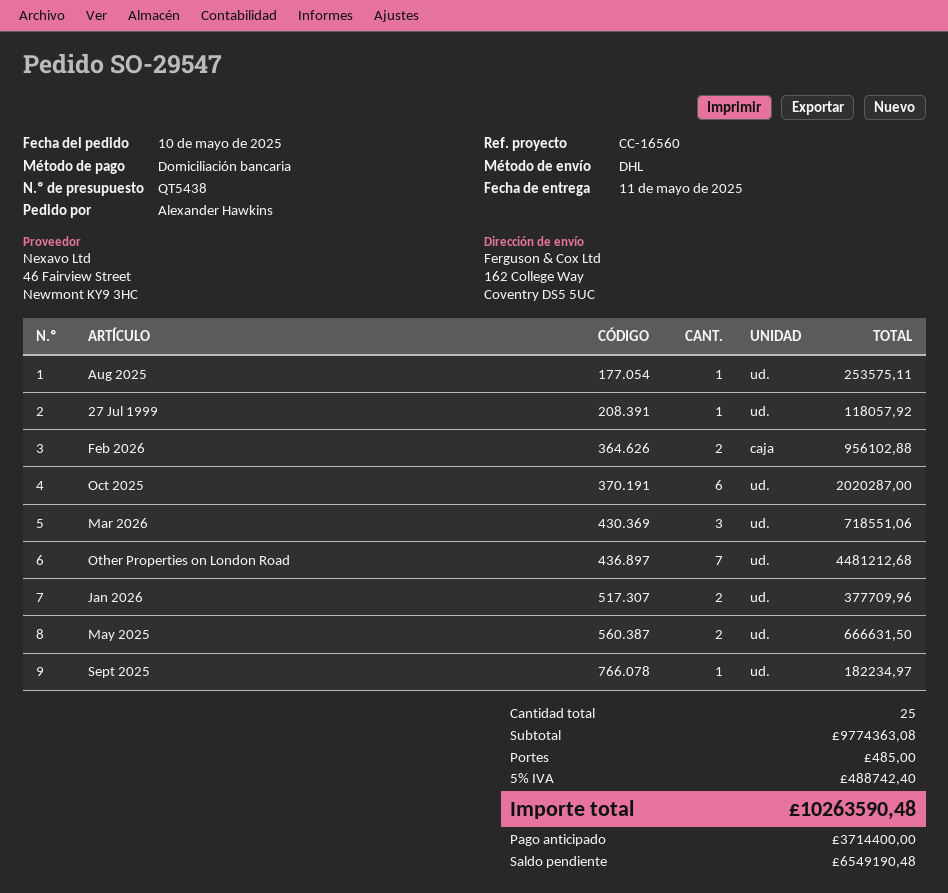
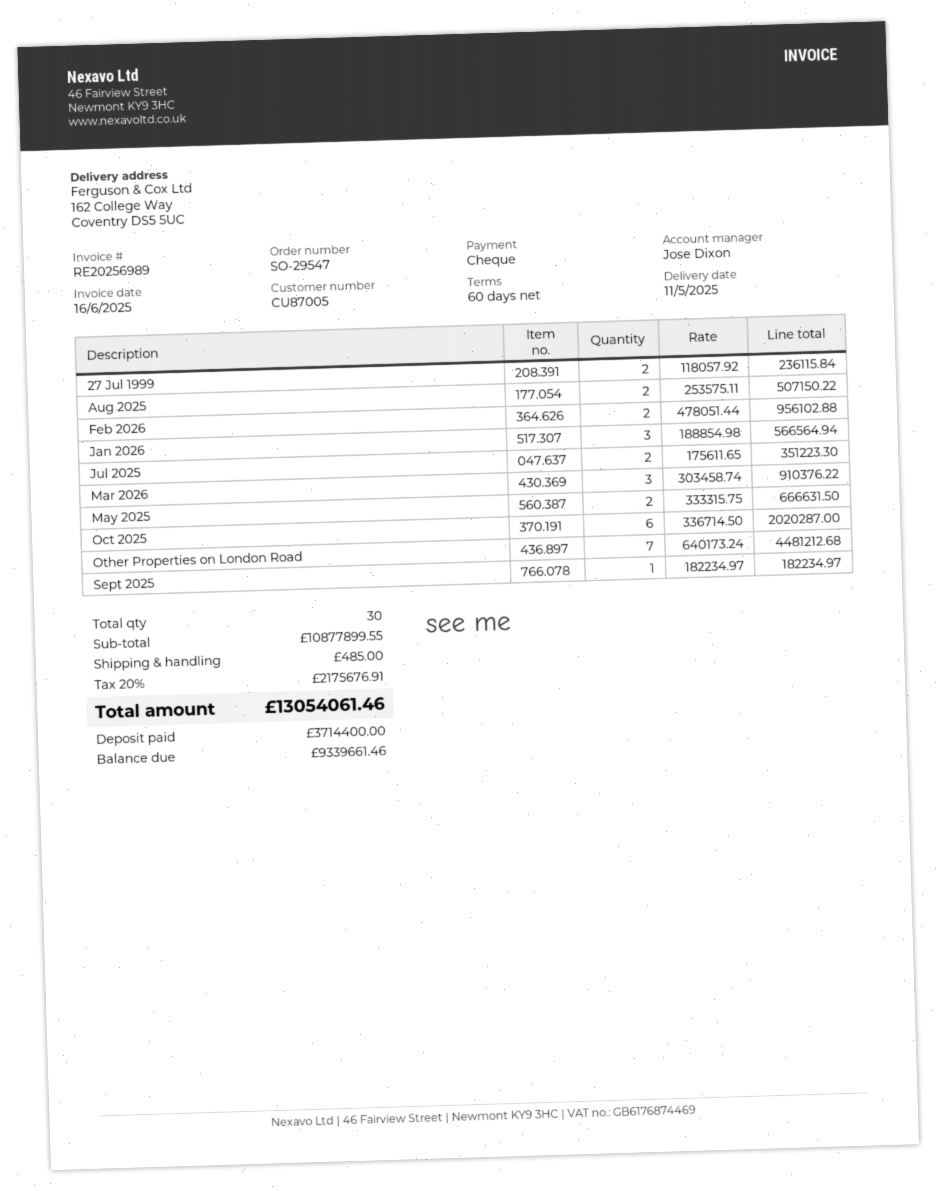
payment method: direct debit -> cheque
Aug 2025: 1 for 253575.11 -> 2 for 507150.22
27 Jul 1999: 1 for 118057.92 -> 2 for 236115.84
Mar 2026: 3 for 718551.06 -> 3 for 910376.22
Jan 2026: 2 for 377709.96 -> 3 for 566564.94
Jul 2025: none -> 2 for 351223.30
total quantity: 25 -> 30
subtotal: 9774363.08 -> 10877899.55
tax: 5% = 488742.40 -> 20% = 2175676.91
total: 10263590.48 -> 13054061.46
balance: 6549190.48 -> 9339661.46

